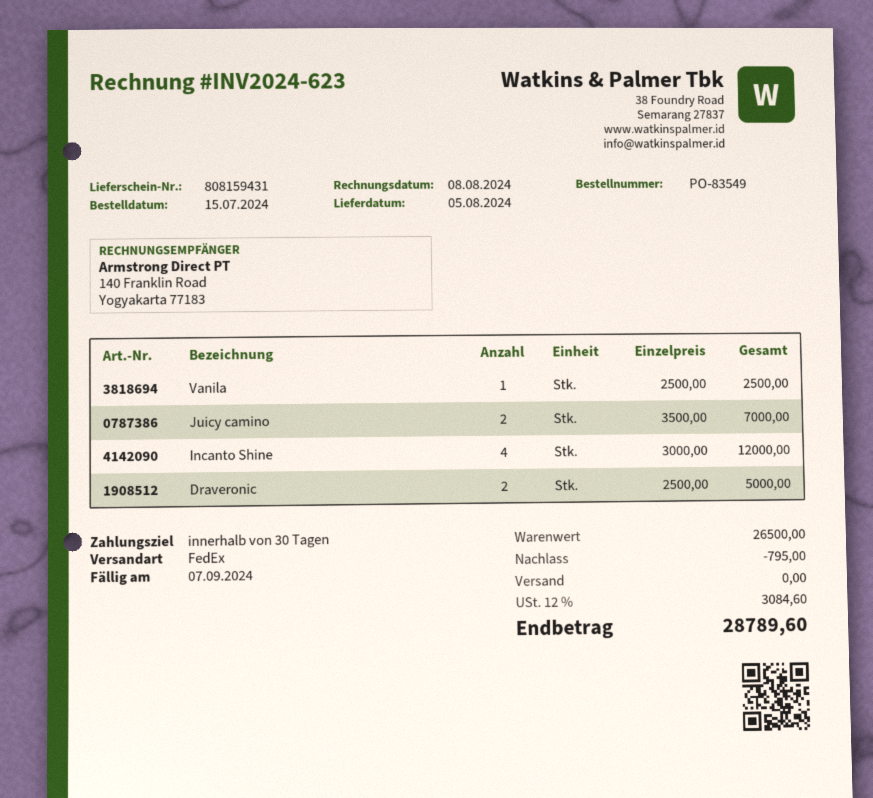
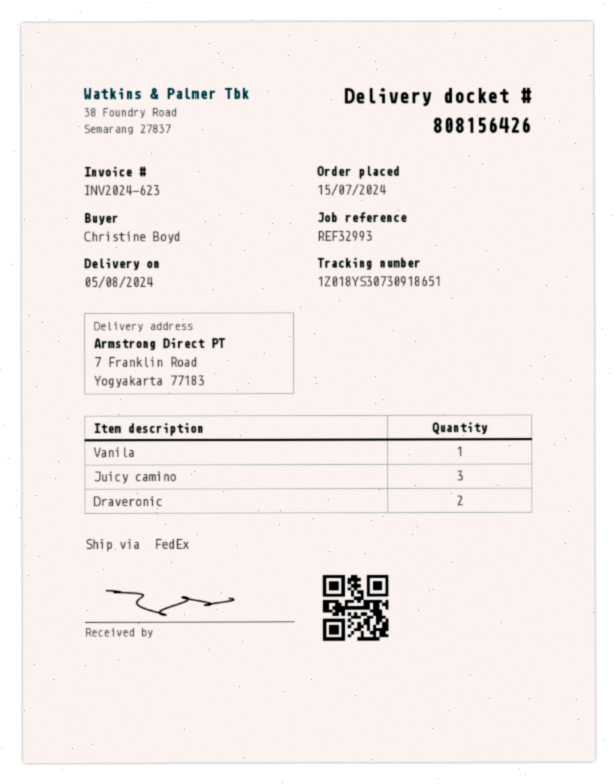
delivery note number: 808159431 -> 808156426
Juicy camino: 2 -> 3
Incanto Shine: 4 -> none

